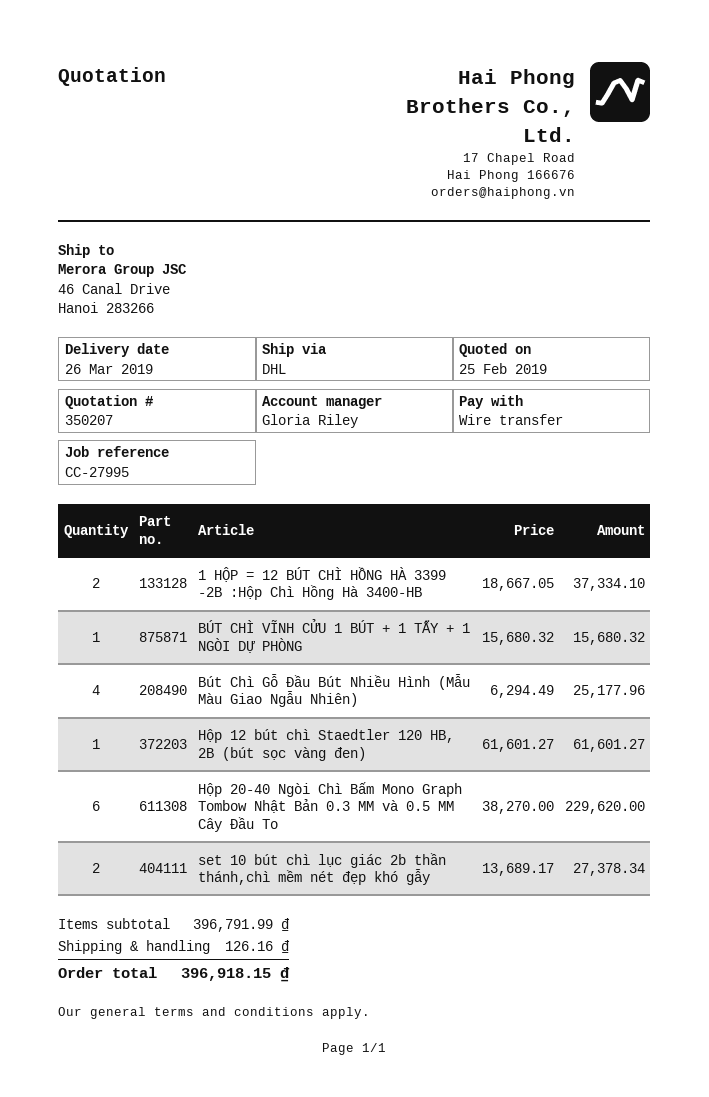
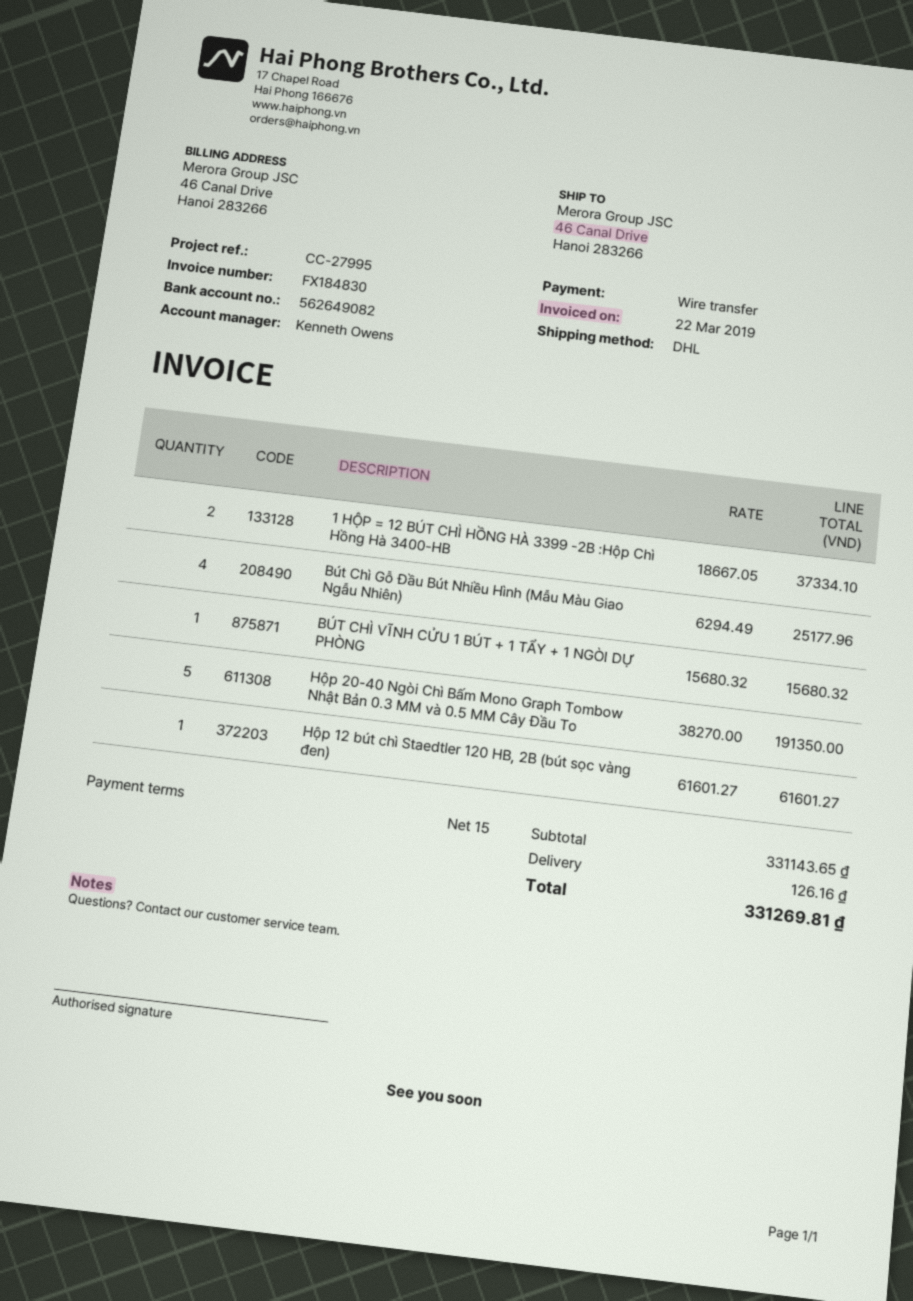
sales rep: Gloria Riley -> Kenneth Owens
Hộp 20-40 Ngòi Chì Bấm Mono Graph Tombow Nhật Bản 0.3 MM và 0.5 MM Cây Đầu To: 6 x 38270.00 = 229620.00 -> 5 x 38270.00 = 191350.00
set 10 bút chì lục giác 2b thần thánh,chì mềm nét đẹp khó gẫy: 2 x 13689.17 = 27378.34 -> none
subtotal: 396791.99 -> 331143.65
total: 396918.15 -> 331269.81

